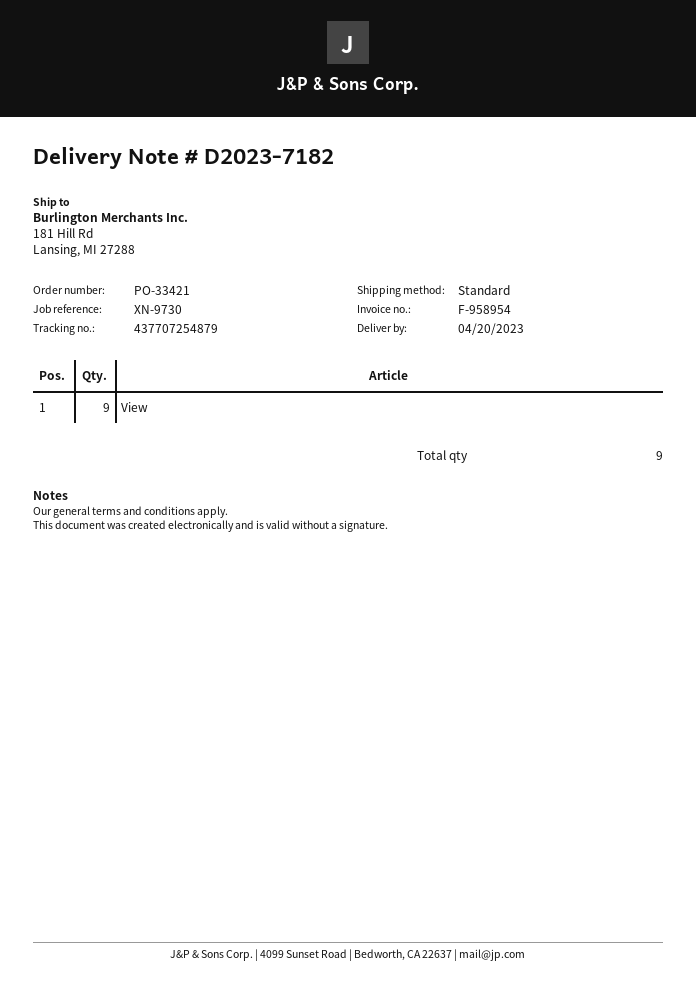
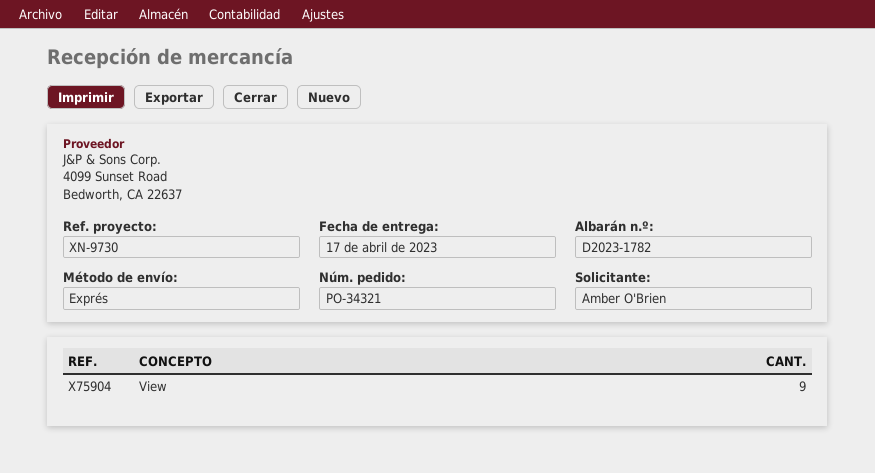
order number: PO-33421 -> PO-34321
delivery note number: D2023-7182 -> D2023-1782
delivery date: 2023-04-20 -> 2023-04-17
shipping method: standard -> express

